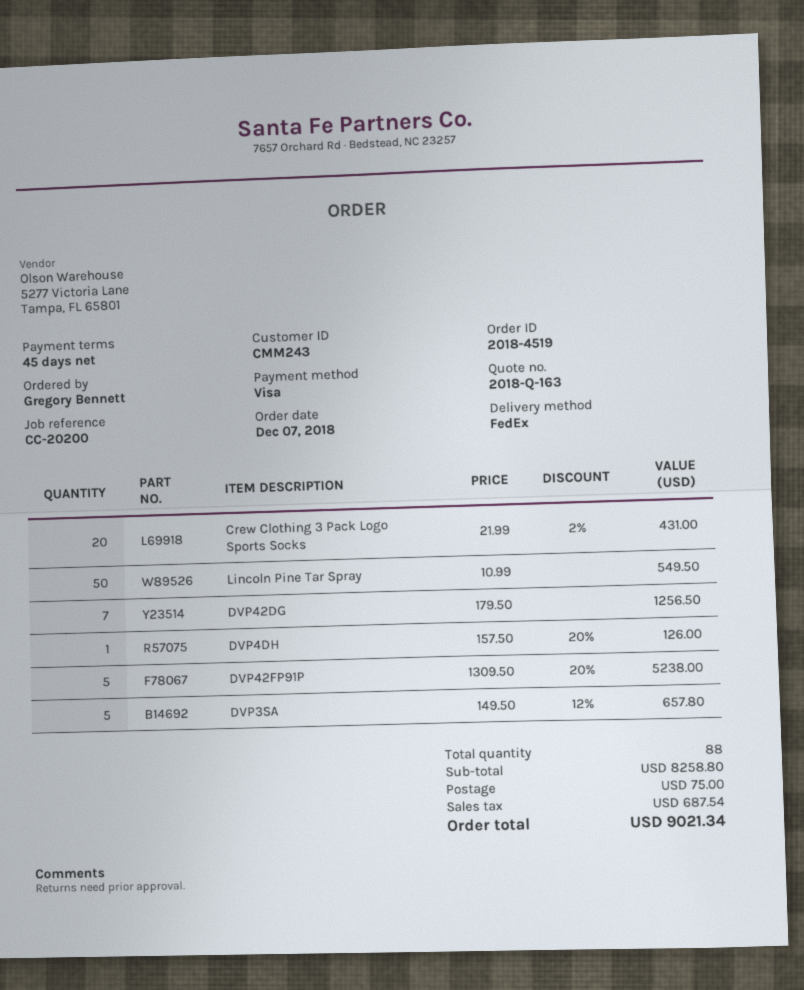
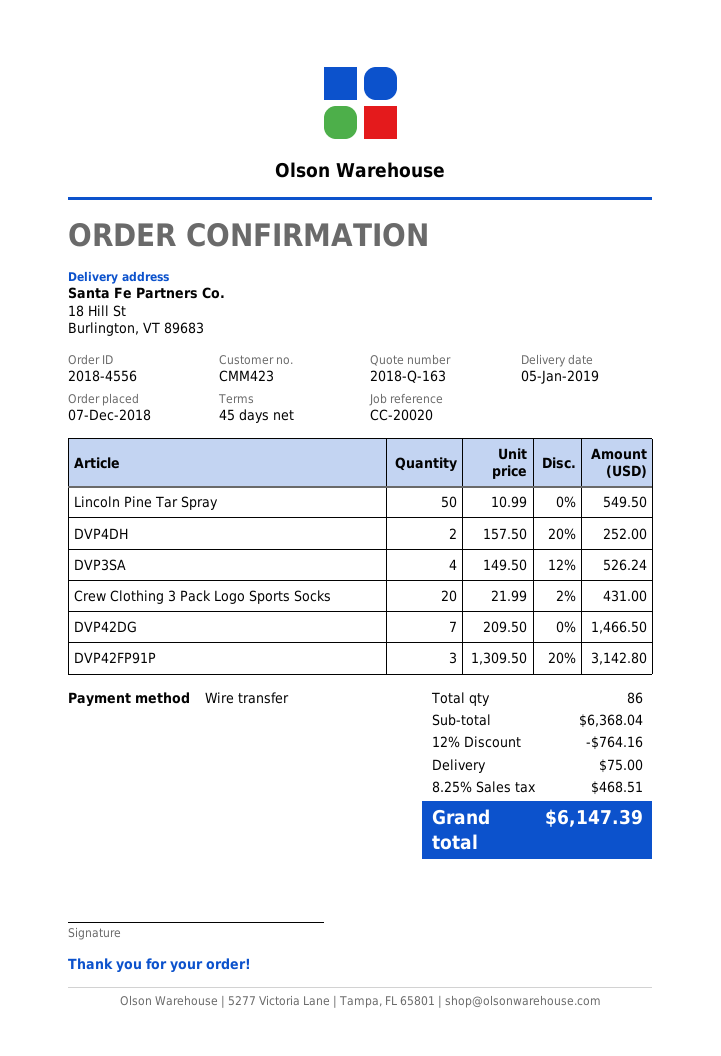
order number: 2018-4519 -> 2018-4556
customer number: CMM243 -> CMM423
reference: CC-20200 -> CC-20020
payment method: Visa -> bank transfer
DVP42DG: 7 x 179.50 = 1256.50 -> 7 x 209.50 = 1466.50
DVP4DH: 1 x 157.50 - 20% = 126.00 -> 2 x 157.50 - 20% = 252.00
DVP42FP91P: 5 x 1309.50 - 20% = 5238.00 -> 3 x 1309.50 - 20% = 3142.80
DVP3SA: 5 x 149.50 - 12% = 657.80 -> 4 x 149.50 - 12% = 526.24
total quantity: 88 -> 86
subtotal: 8258.80 -> 6368.04
discount: none -> 12% = 764.16
tax: 687.54 -> 468.51
total: 9021.34 -> 6147.39

